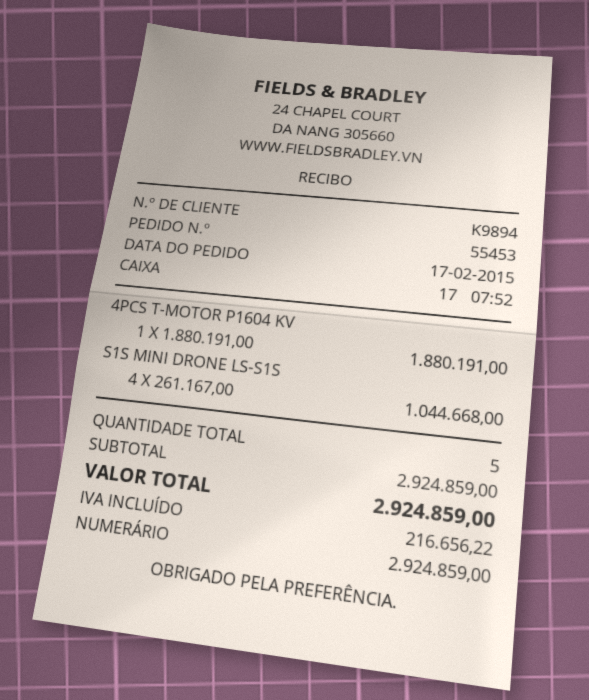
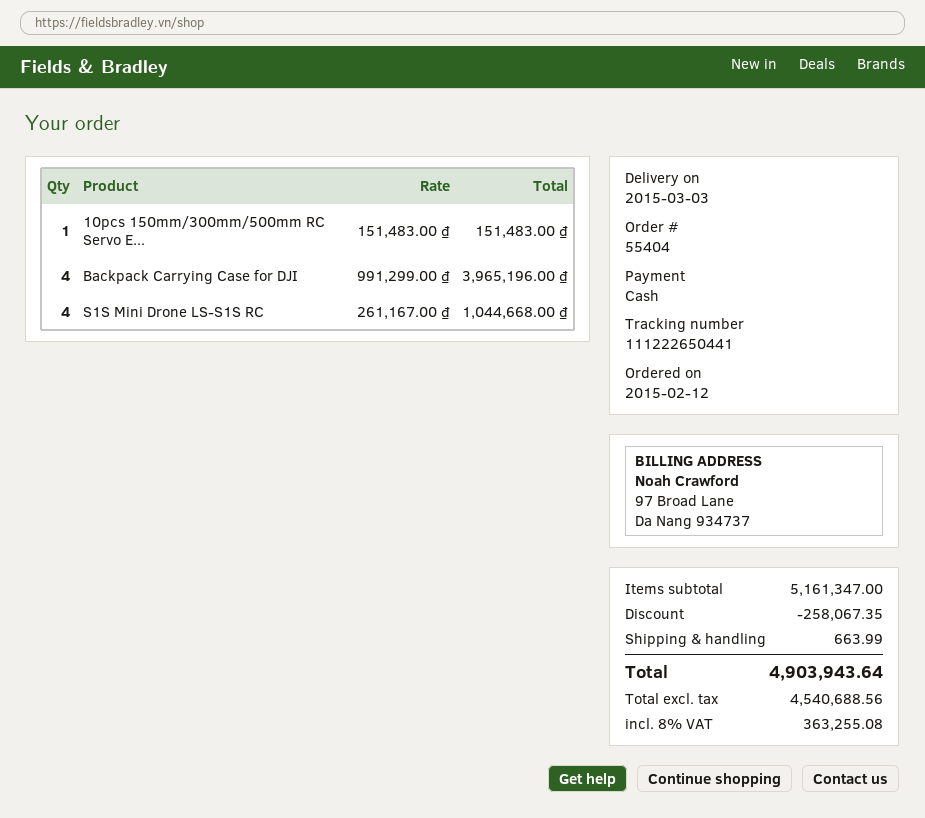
order number: 55453 -> 55404
order date: 2015-02-17 -> 2015-02-12
4PCS T-MOTOR P1604 KV: 1 x 1880191.00 = 1880191.00 -> none
10pcs 150mm/300mm/500mm RC Servo E...: none -> 1 x 151483.00 = 151483.00
Backpack Carrying Case for DJI: none -> 4 x 991299.00 = 3965196.00
subtotal: 2924859.00 -> 5161347.00
discount: none -> 258067.35
shipping: none -> 663.99
tax: 216656.22 -> 363255.08
total: 2924859.00 -> 4903943.64

